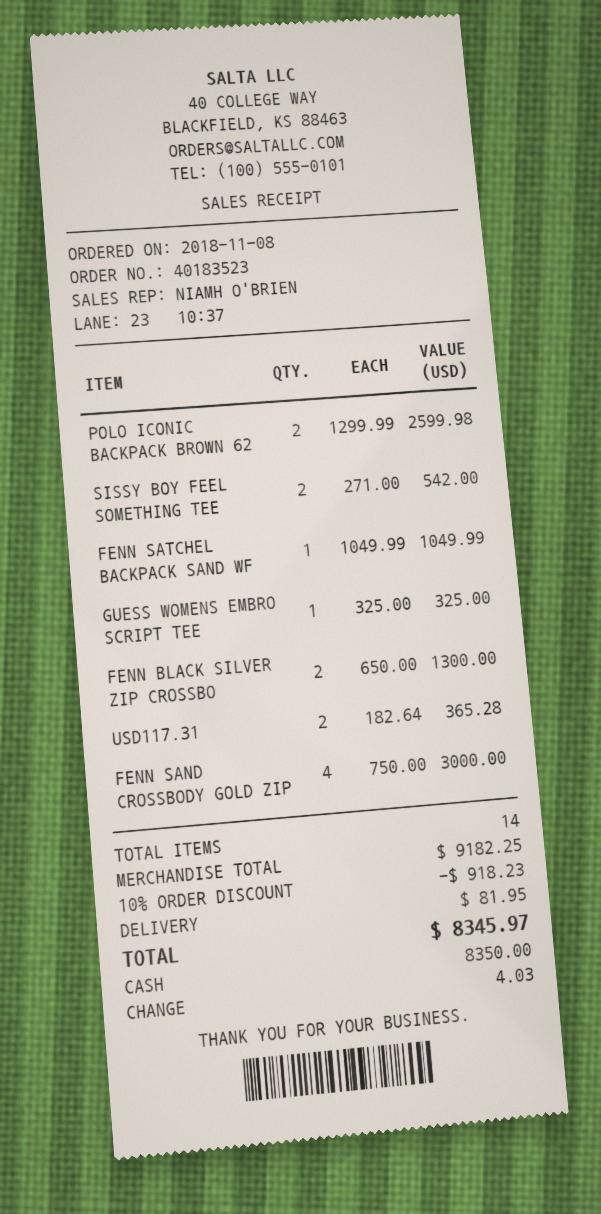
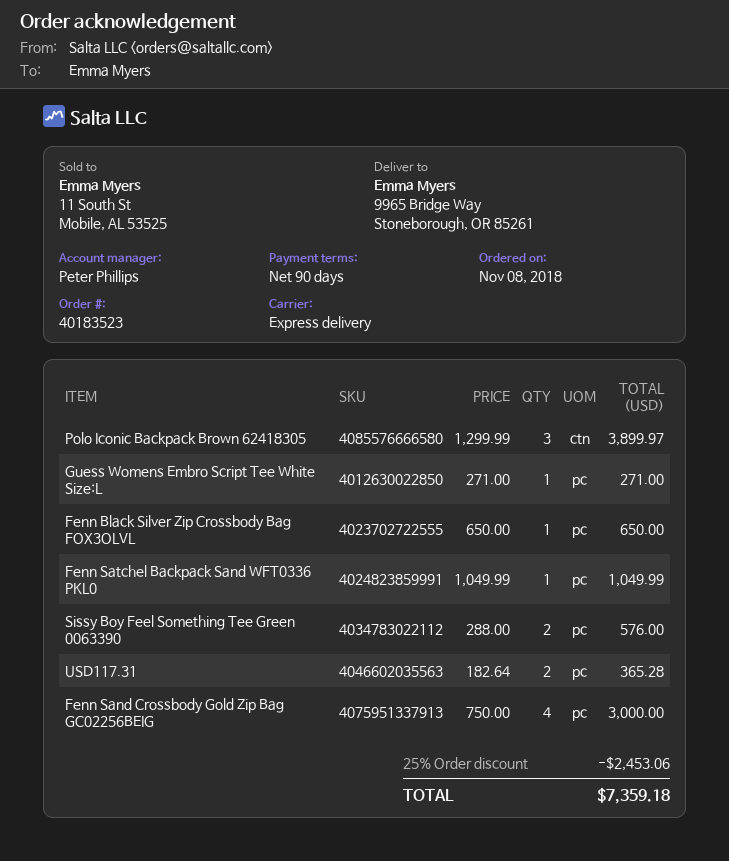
sales rep: NIAMH O'BRIEN -> Peter Phillips
POLO ICONIC BACKPACK BROWN 62: 2 x 1299.99 = 2599.98 -> 3 x 1299.99 = 3899.97
SISSY BOY FEEL SOMETHING TEE: 2 x 271.00 = 542.00 -> 2 x 288.00 = 576.00
GUESS WOMENS EMBRO SCRIPT TEE: 1 x 325.00 = 325.00 -> 1 x 271.00 = 271.00
FENN BLACK SILVER ZIP CROSSBO: 2 x 650.00 = 1300.00 -> 1 x 650.00 = 650.00
discount: 10% = 918.23 -> 25% = 2453.06
shipping: 81.95 -> none
total: 8345.97 -> 7359.18

